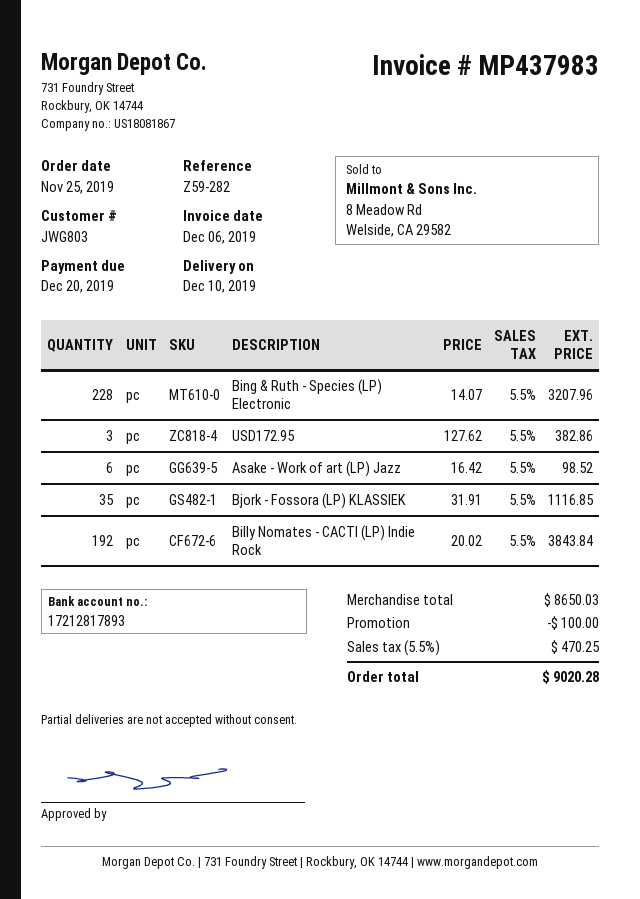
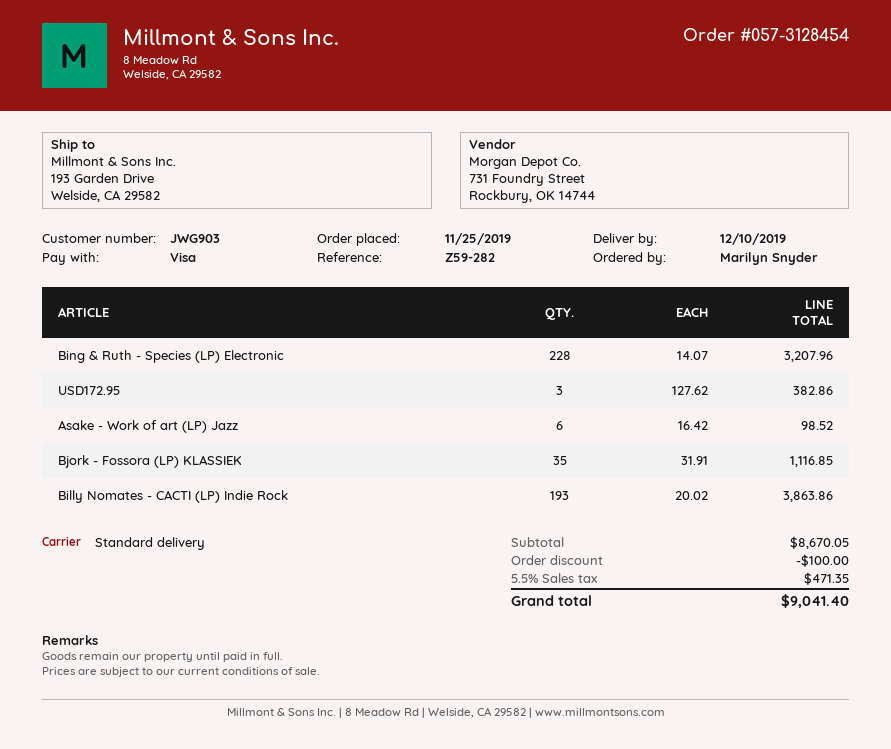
customer number: JWG803 -> JWG903
Billy Nomates - CACTI (LP) Indie Rock: 192 x 20.02 = 3843.84 -> 193 x 20.02 = 3863.86
subtotal: 8650.03 -> 8670.05
tax: 5.5% = 470.25 -> 5.5% = 471.35
total: 9020.28 -> 9041.40

